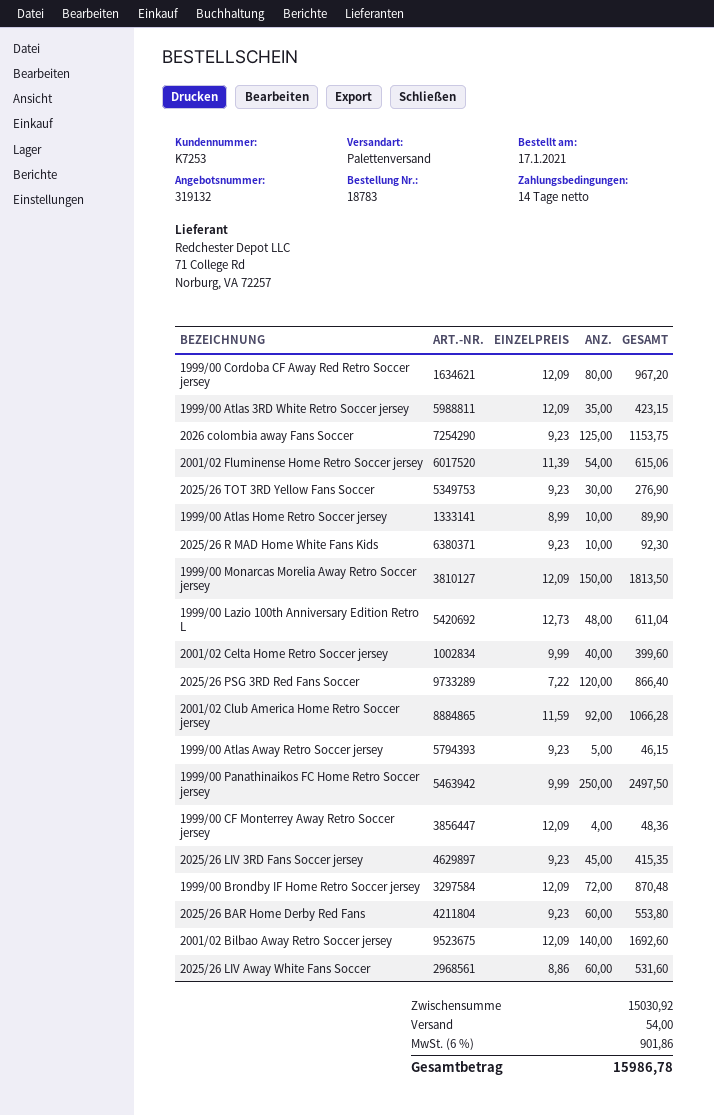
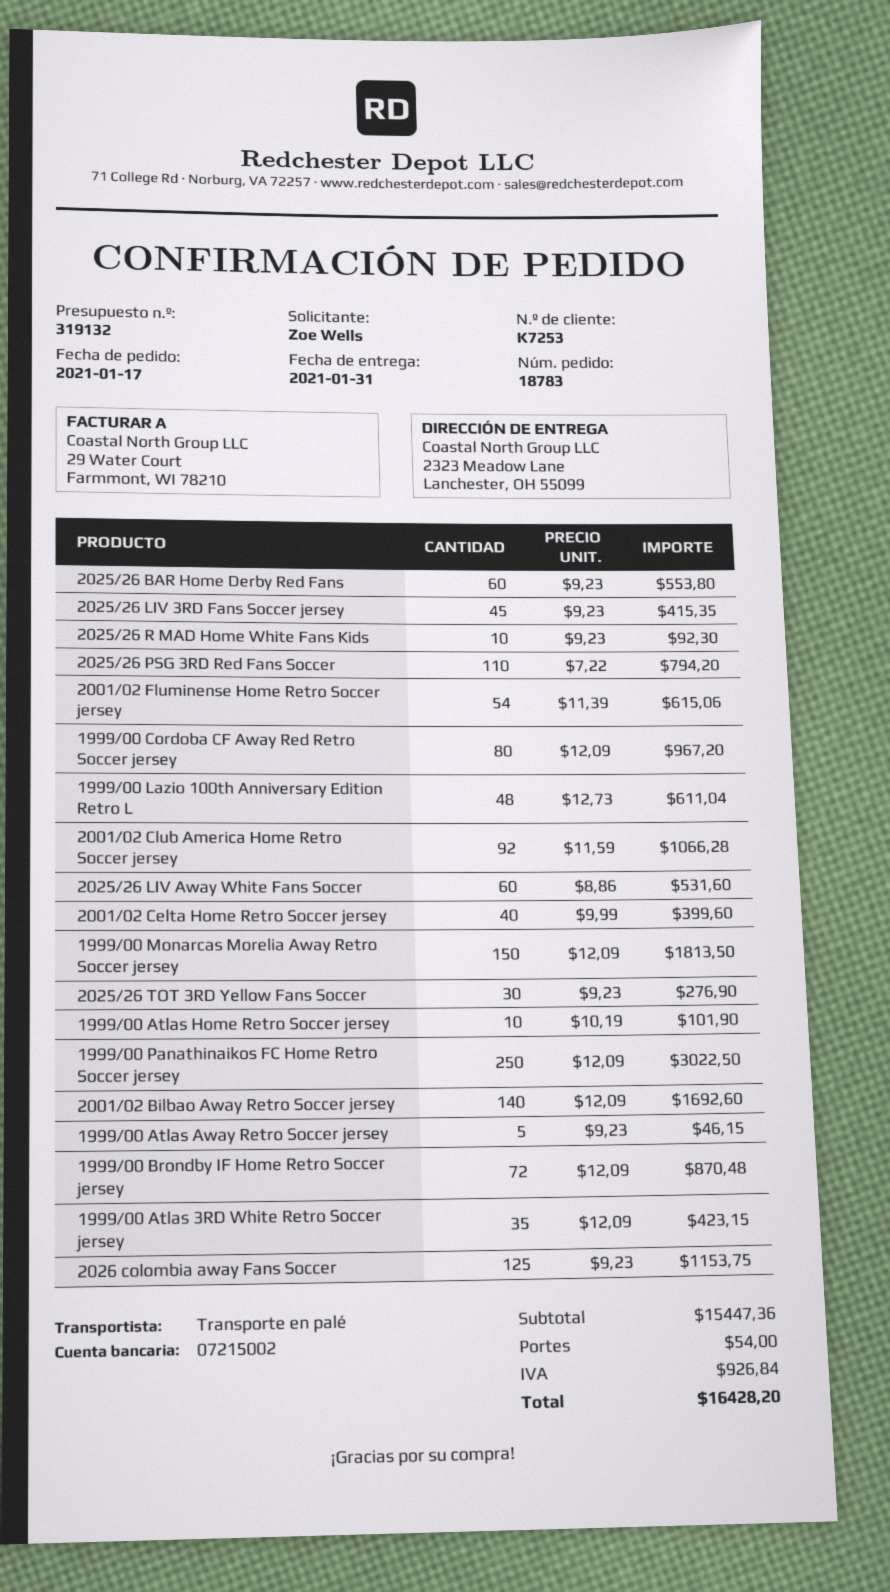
1999/00 Atlas Home Retro Soccer jersey: 10 x 8.99 = 89.90 -> 10 x 10.19 = 101.90
2025/26 PSG 3RD Red Fans Soccer: 120 x 7.22 = 866.40 -> 110 x 7.22 = 794.20
1999/00 Panathinaikos FC Home Retro Soccer jersey: 250 x 9.99 = 2497.50 -> 250 x 12.09 = 3022.50
1999/00 CF Monterrey Away Retro Soccer jersey: 4 x 12.09 = 48.36 -> none
subtotal: 15030.92 -> 15447.36
tax: 901.86 -> 926.84
total: 15986.78 -> 16428.20

